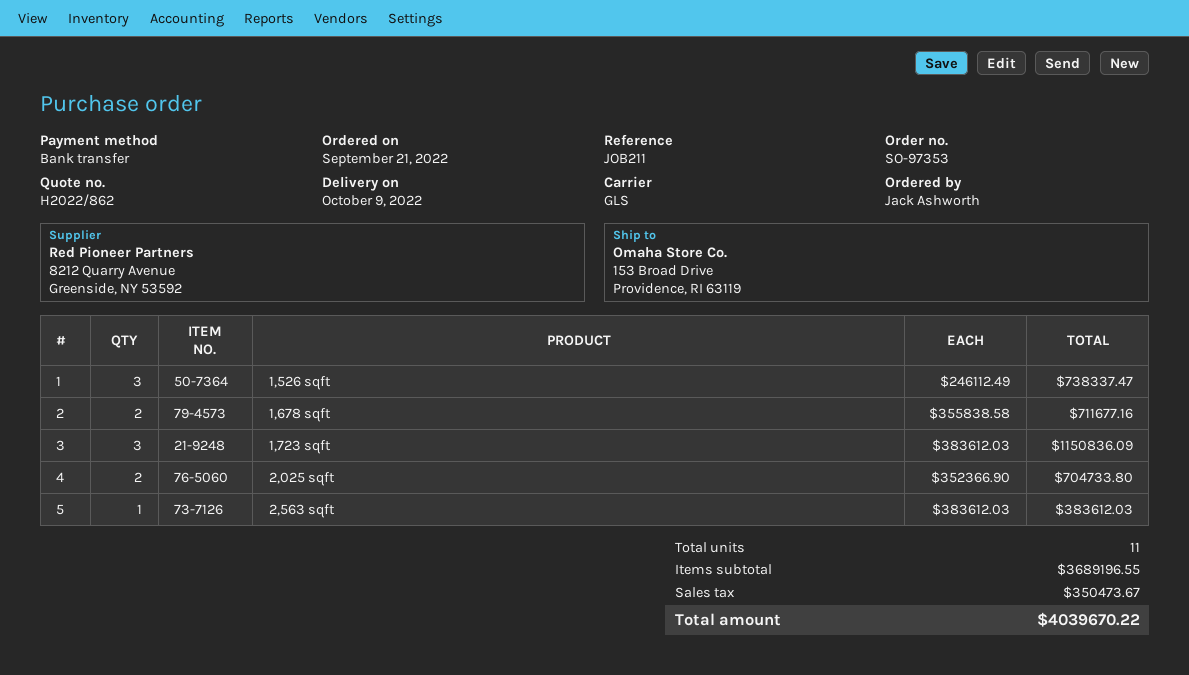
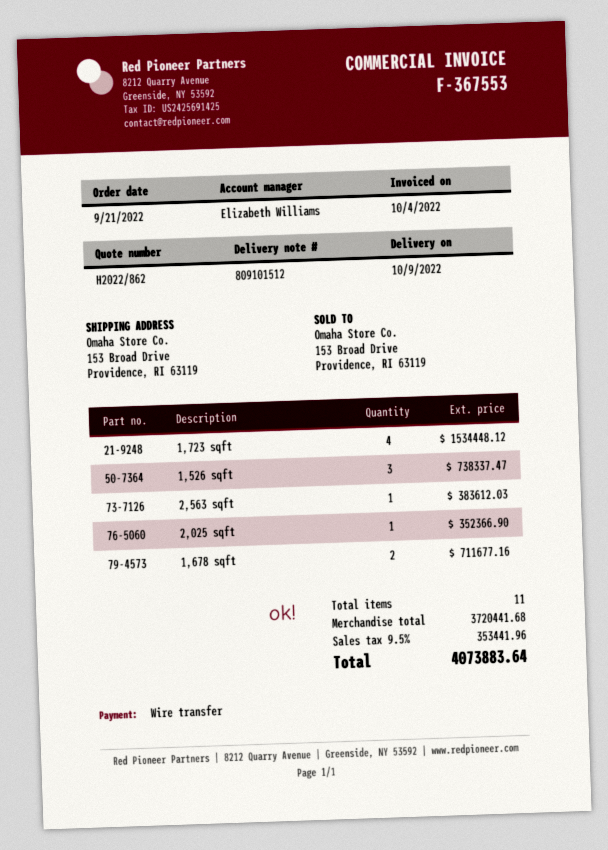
1,723 sqft: 3 for 1150836.09 -> 4 for 1534448.12
2,025 sqft: 2 for 704733.80 -> 1 for 352366.90
subtotal: 3689196.55 -> 3720441.68
tax: 350473.67 -> 353441.96
total: 4039670.22 -> 4073883.64

